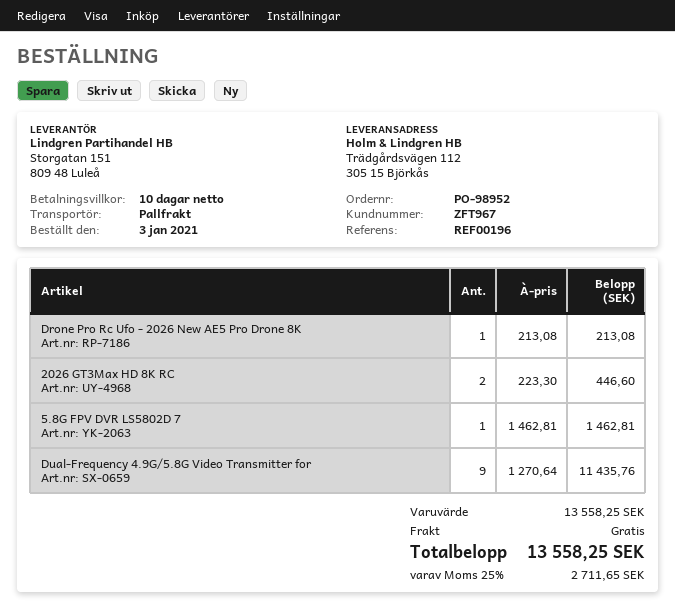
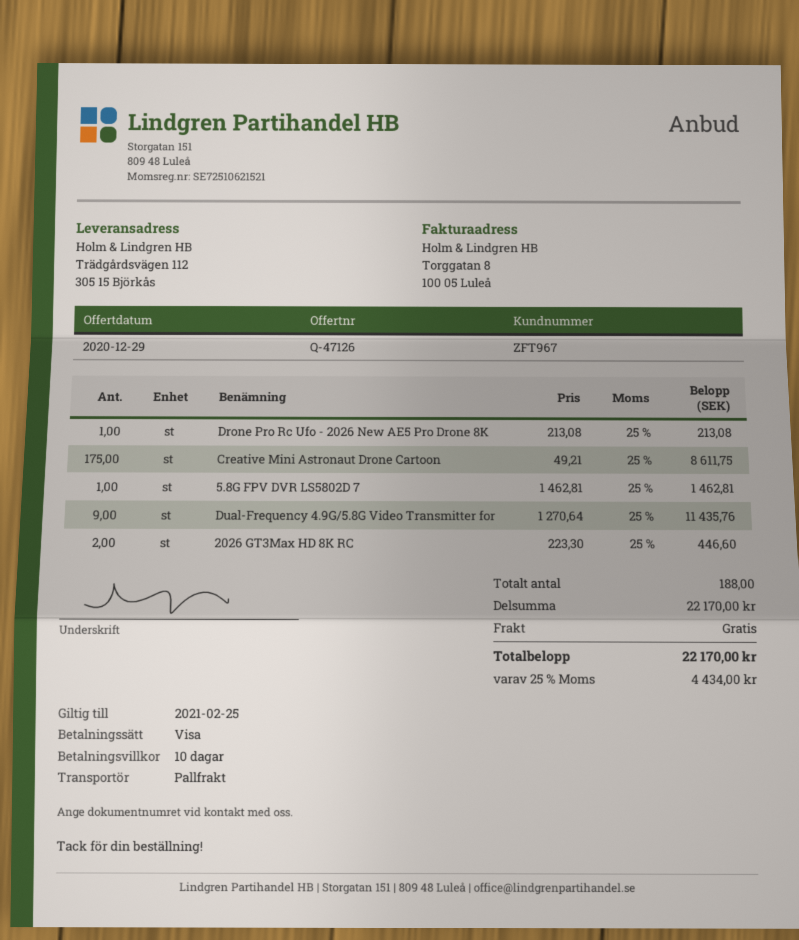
Creative Mini Astronaut Drone Cartoon: none -> 175 x 49.21 = 8611.75
subtotal: 13558.25 -> 22170.00
tax: 25% = 2711.65 -> 25% = 4434.00
total: 13558.25 -> 22170.00

